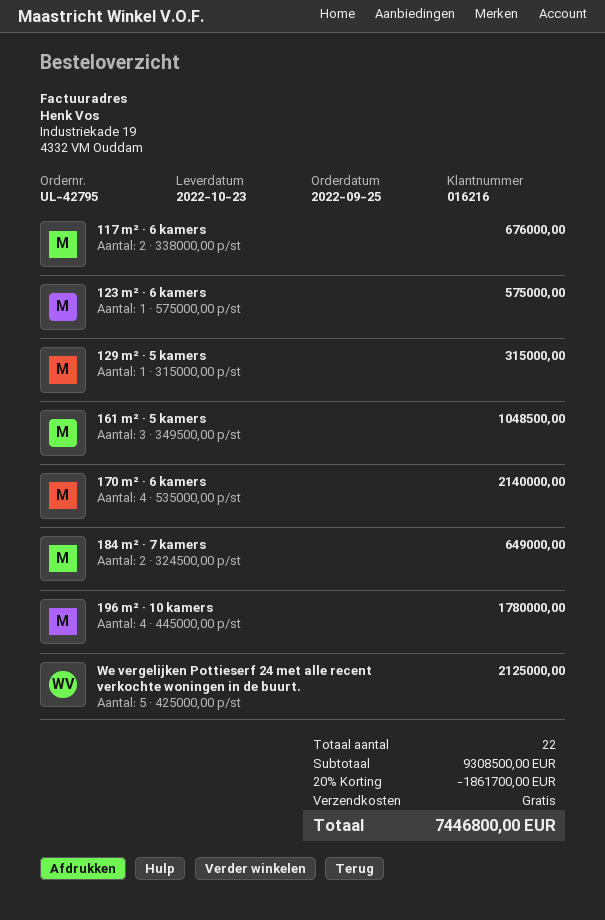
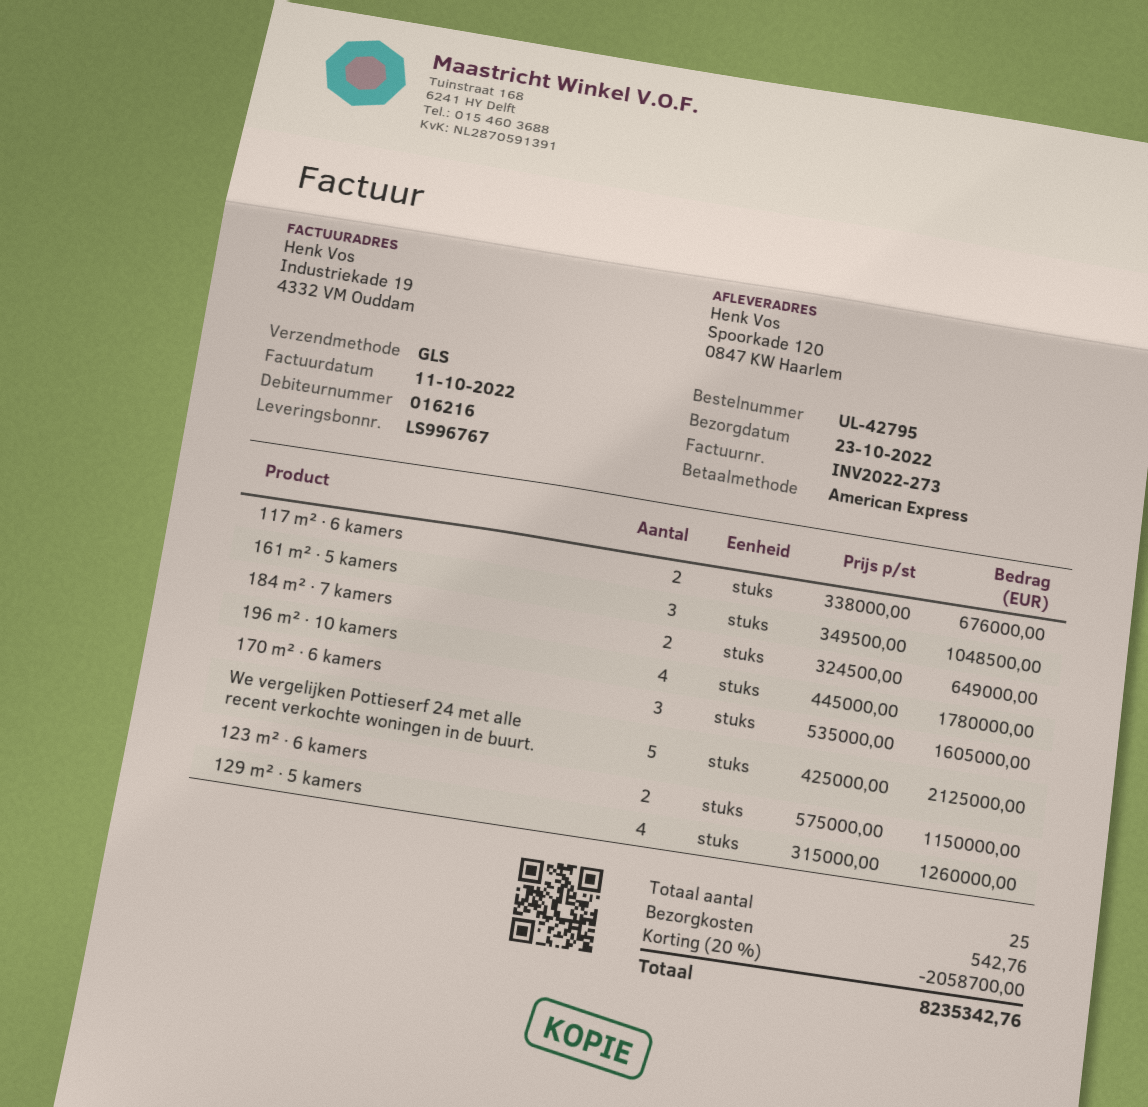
123 m² · 6 kamers: 1 x 575000.00 = 575000.00 -> 2 x 575000.00 = 1150000.00
129 m² · 5 kamers: 1 x 315000.00 = 315000.00 -> 4 x 315000.00 = 1260000.00
170 m² · 6 kamers: 4 x 535000.00 = 2140000.00 -> 3 x 535000.00 = 1605000.00
total quantity: 22 -> 25
discount: 20% = 1861700.00 -> 20% = 2058700.00
shipping: 0.00 -> 542.76
total: 7446800.00 -> 8235342.76

